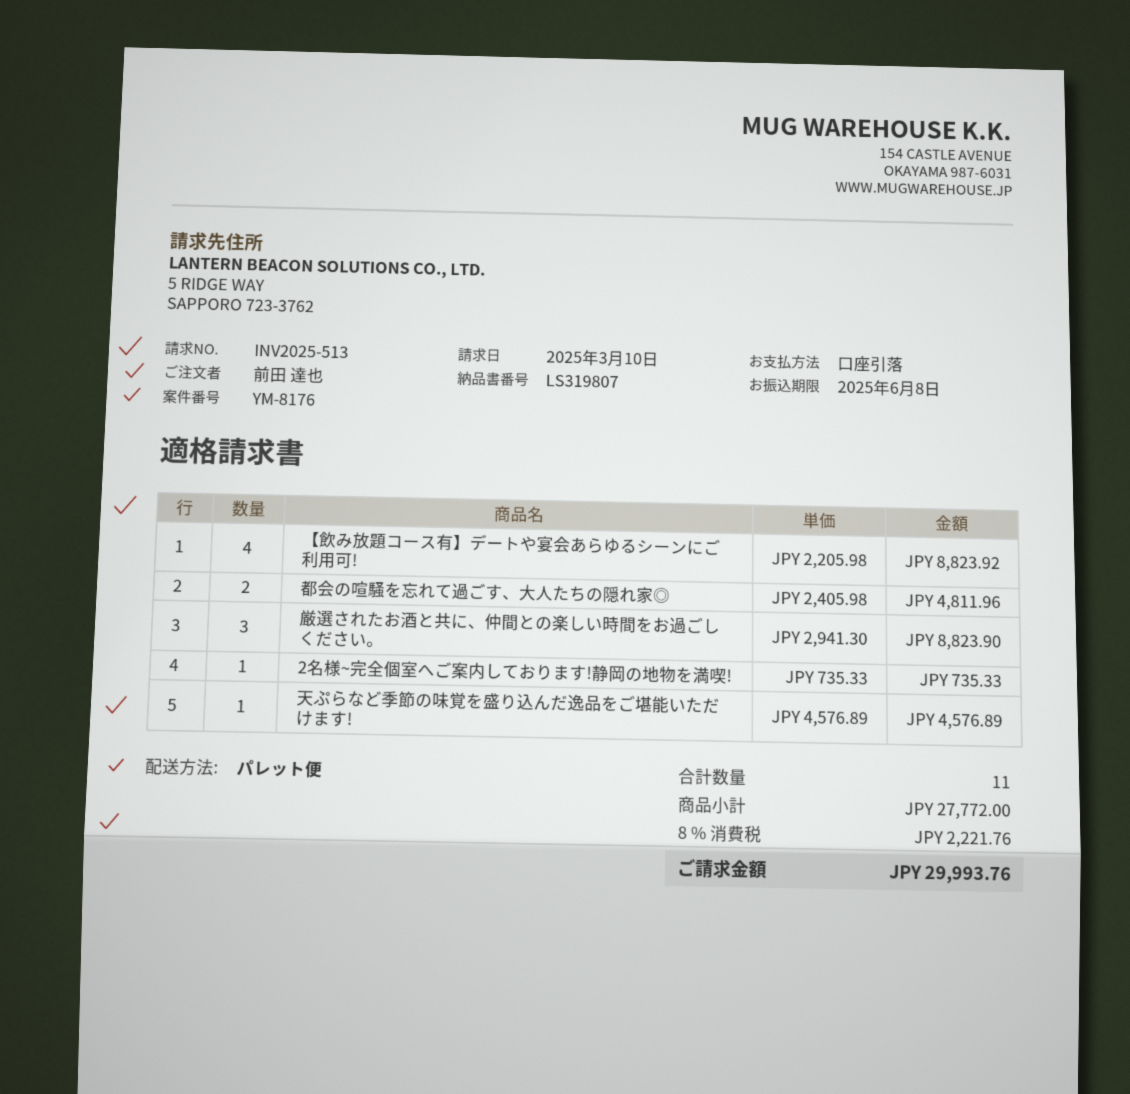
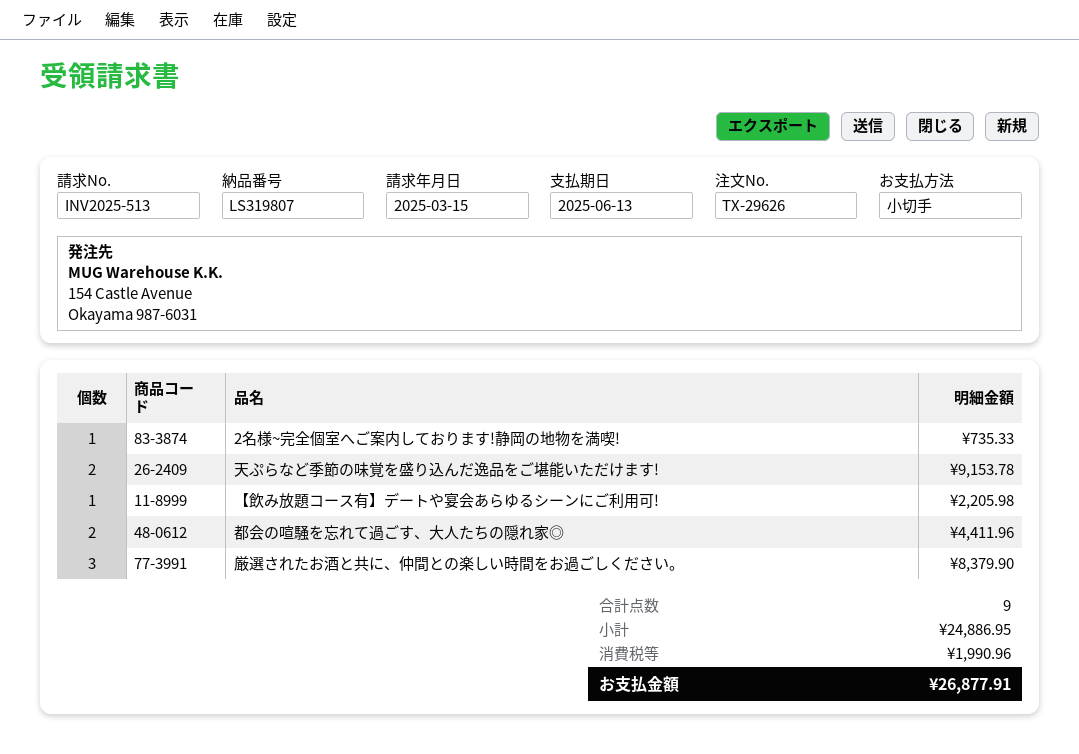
invoice date: 2025-03-10 -> 2025-03-15
due date: 2025-06-08 -> 2025-06-13
payment method: direct debit -> cheque
【飲み放題コース有】デートや宴会あらゆるシーンにご利用可!: 4 for 8823.92 -> 1 for 2205.98
都会の喧騒を忘れて過ごす、大人たちの隠れ家◎: 2 for 4811.96 -> 2 for 4411.96
厳選されたお酒と共に、仲間との楽しい時間をお過ごしください。: 3 for 8823.90 -> 3 for 8379.90
天ぷらなど季節の味覚を盛り込んだ逸品をご堪能いただけます!: 1 for 4576.89 -> 2 for 9153.78
total quantity: 11 -> 9
subtotal: 27772.00 -> 24886.95
tax: 2221.76 -> 1990.96
total: 29993.76 -> 26877.91

